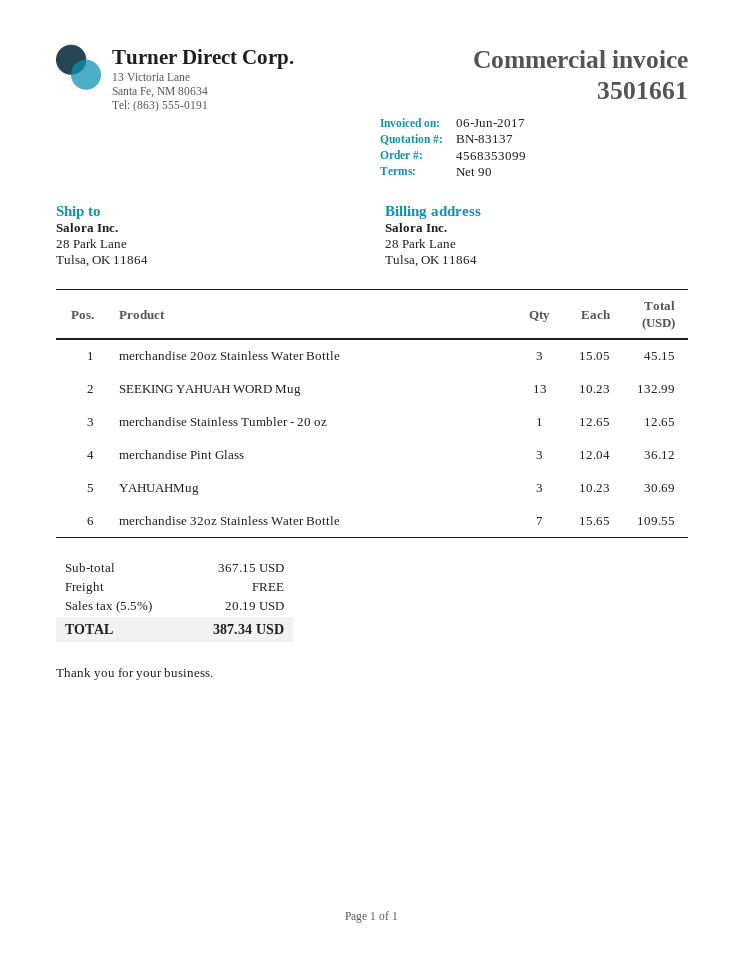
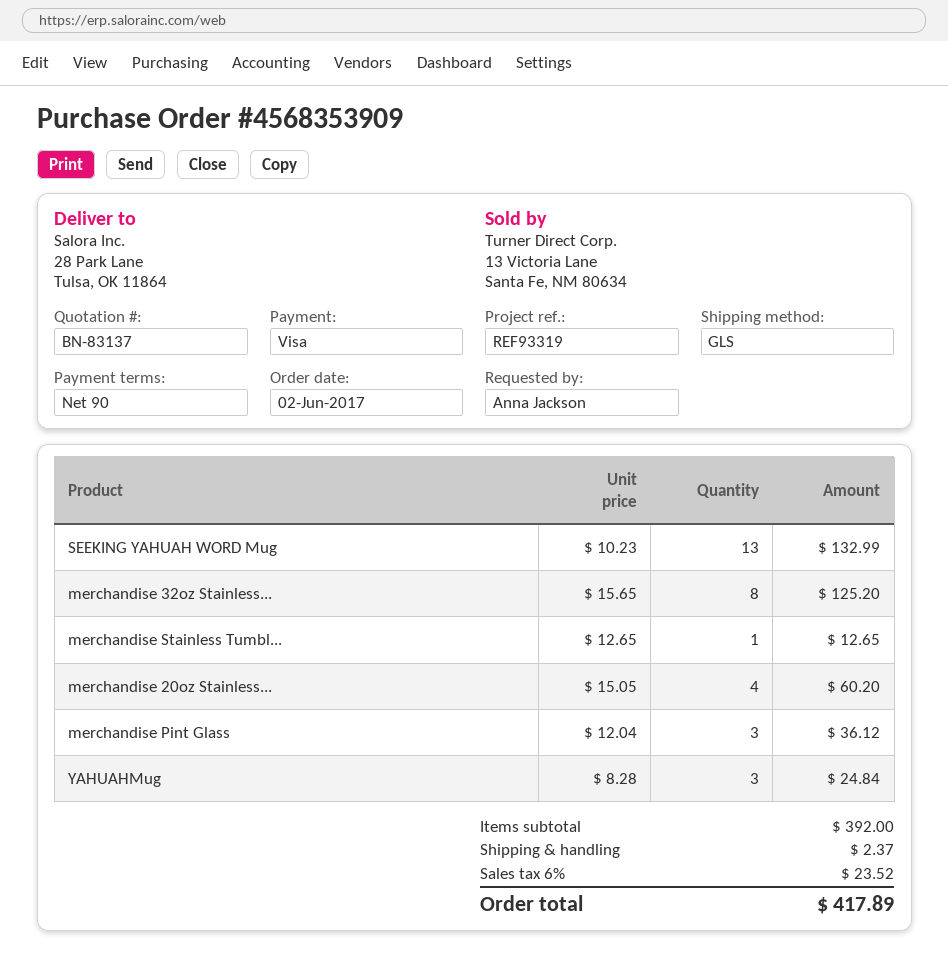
order number: 4568353099 -> 4568353909
merchandise 20oz Stainless Water Bottle: 3 x 15.05 = 45.15 -> 4 x 15.05 = 60.20
YAHUAHMug: 3 x 10.23 = 30.69 -> 3 x 8.28 = 24.84
merchandise 32oz Stainless Water Bottle: 7 x 15.65 = 109.55 -> 8 x 15.65 = 125.20
subtotal: 367.15 -> 392.00
shipping: 0.00 -> 2.37
tax: 5.5% = 20.19 -> 6% = 23.52
total: 387.34 -> 417.89

